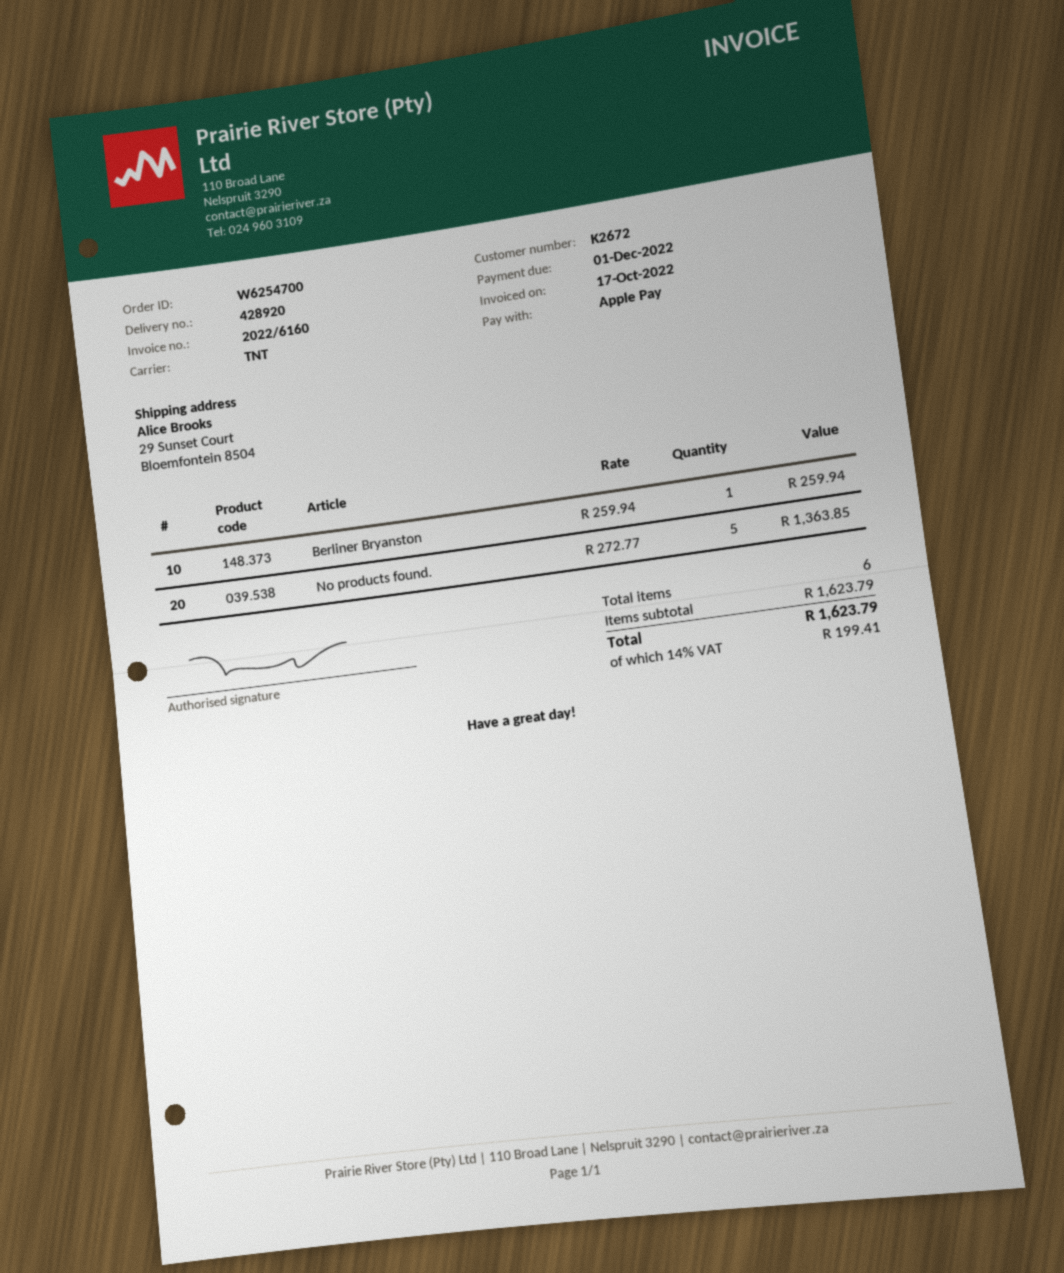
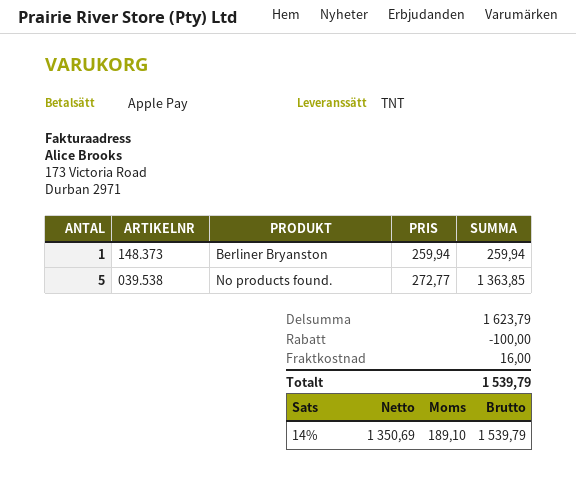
discount: none -> 100.00
shipping: none -> 16.00
tax: 14% = 199.41 -> 14% = 189.10
total: 1623.79 -> 1539.79

